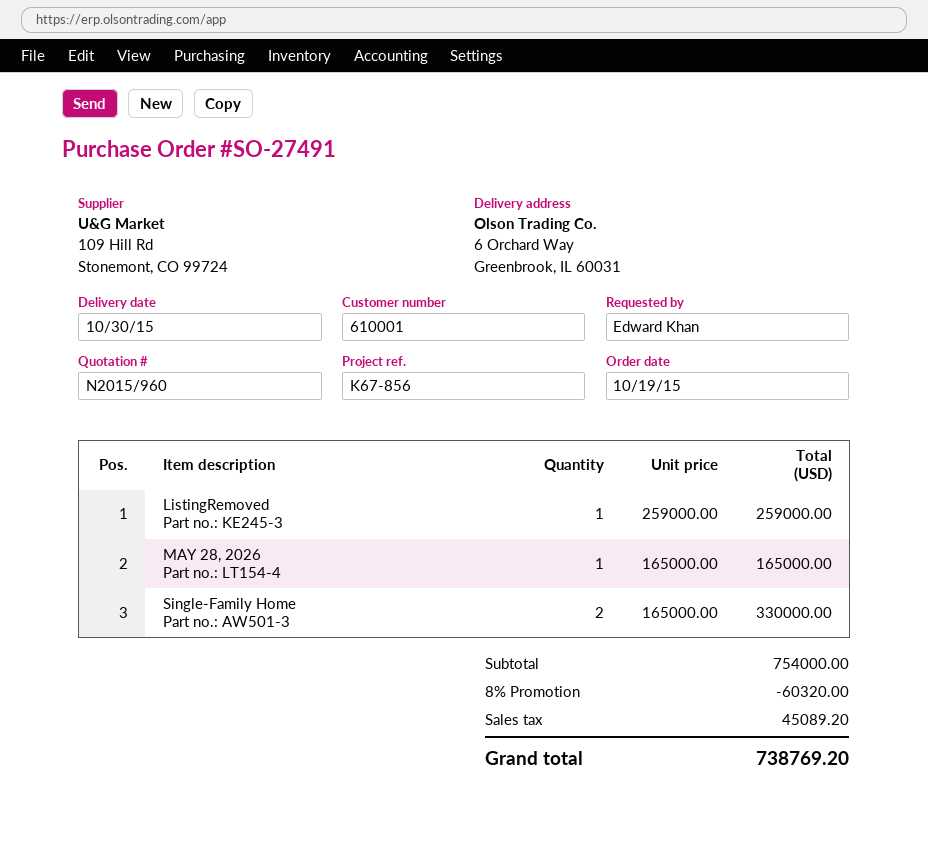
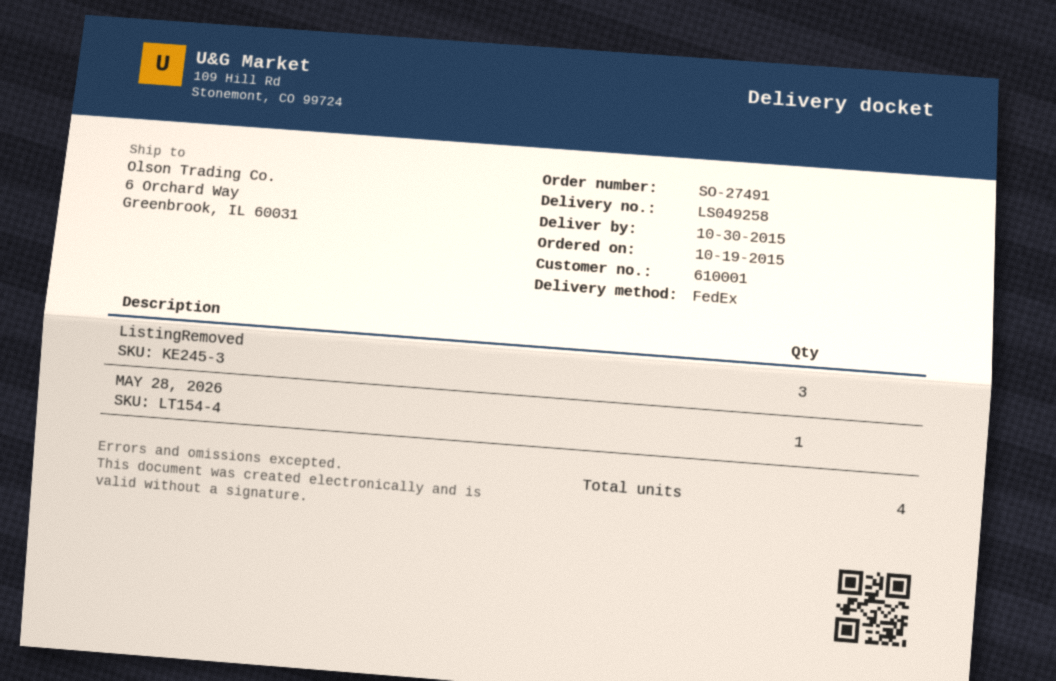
ListingRemoved: 1 -> 3
Single-Family Home: 2 -> none

